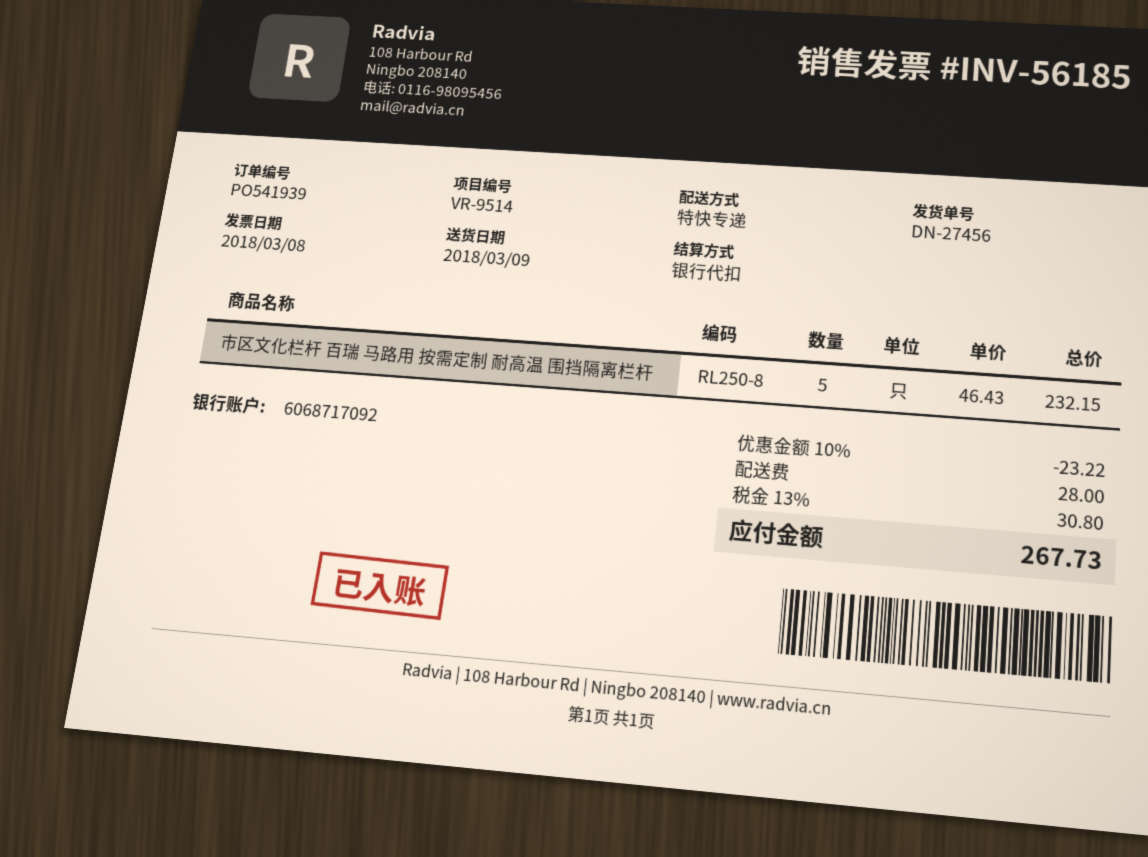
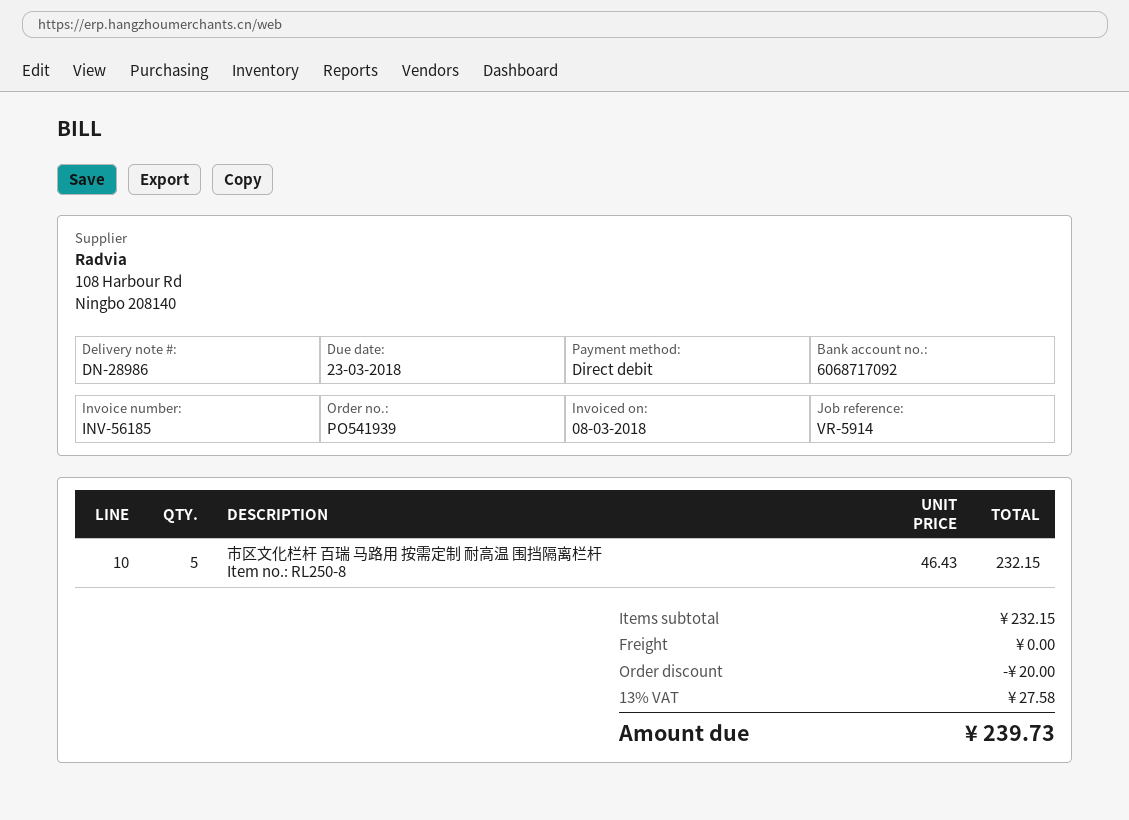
delivery note number: DN-27456 -> DN-28986
reference: VR-9514 -> VR-5914
discount: 23.22 -> 20.00
shipping: 28.00 -> 0.00
tax: 13% = 30.80 -> 13% = 27.58
total: 267.73 -> 239.73

